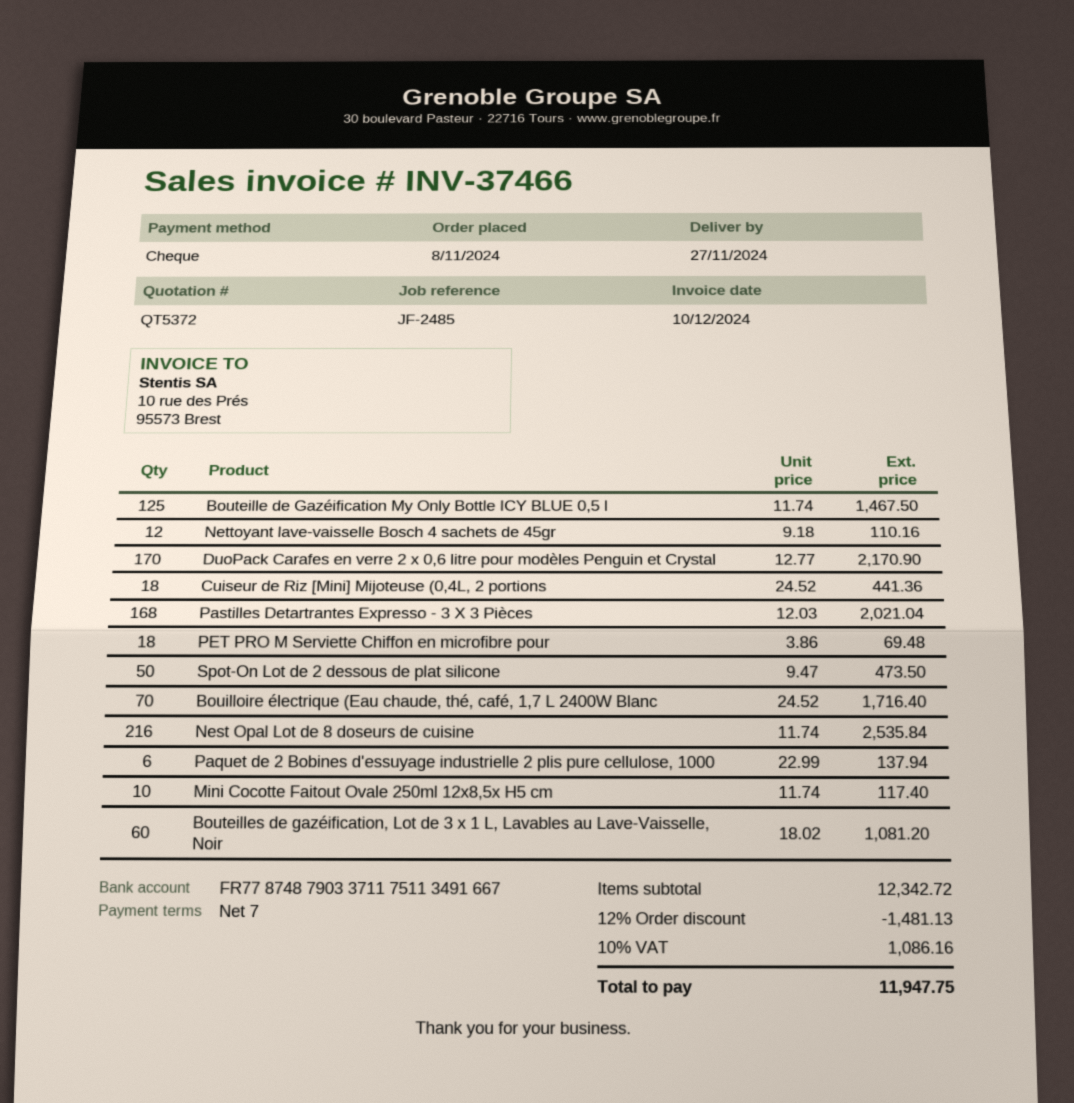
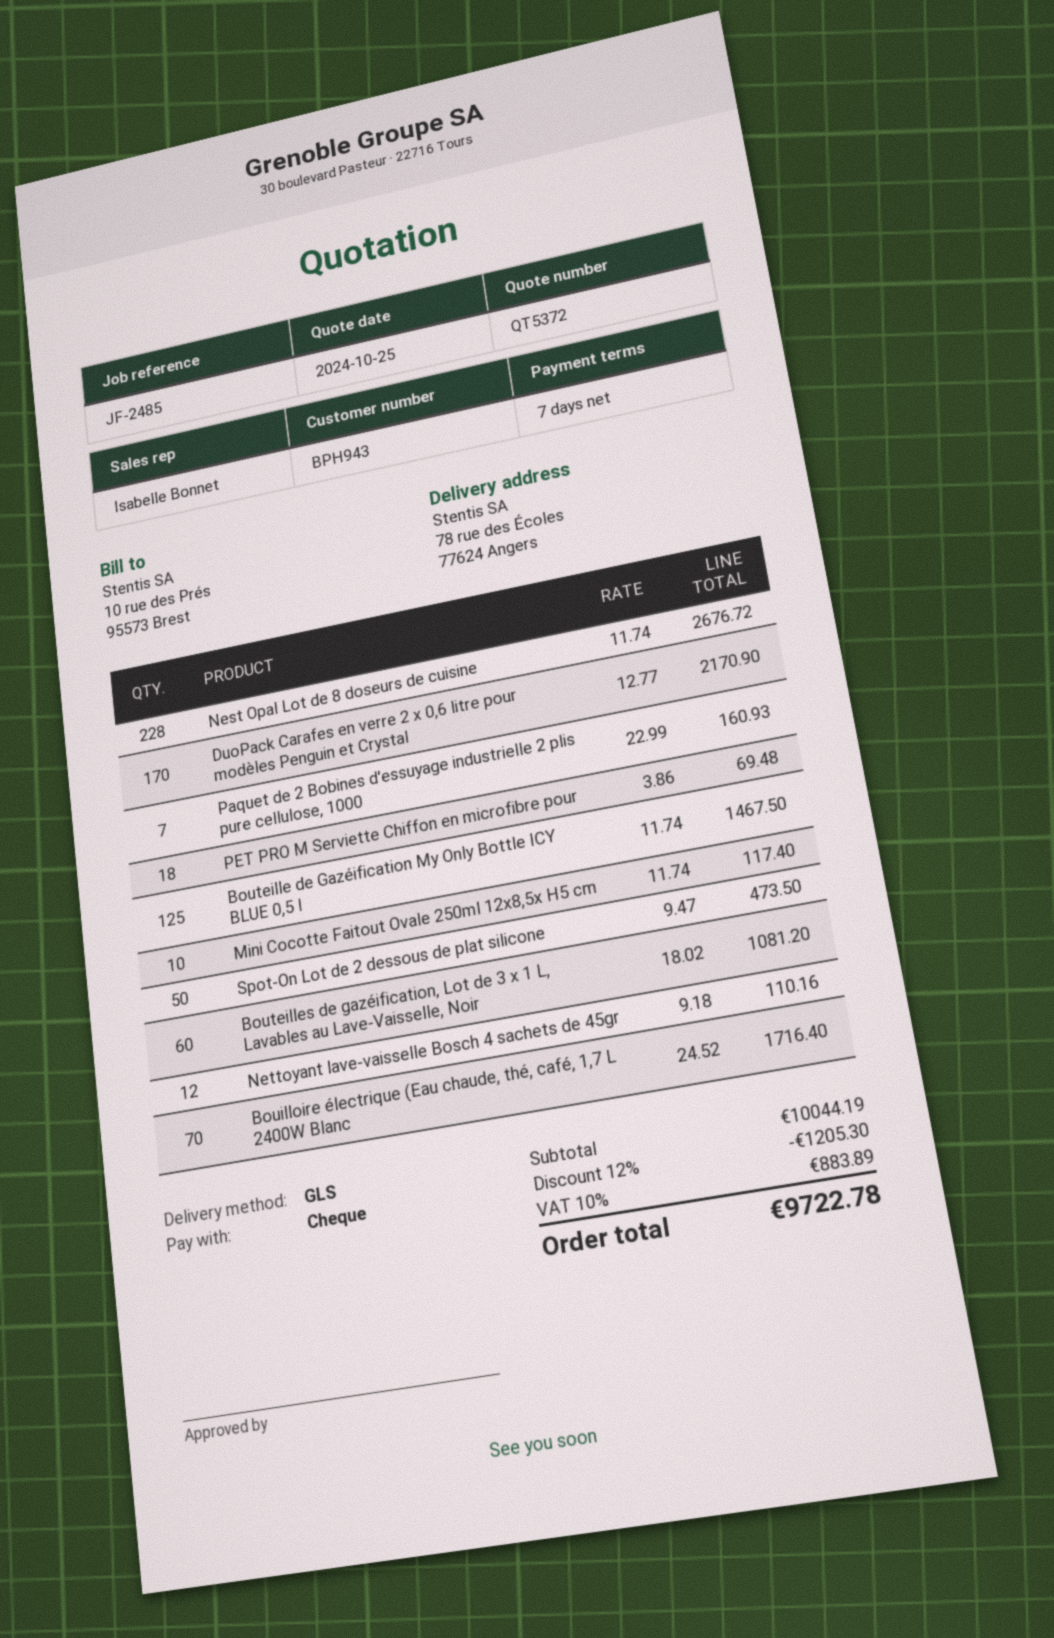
Cuiseur de Riz [Mini] Mijoteuse (0,4L, 2 portions: 18 x 24.52 = 441.36 -> none
Pastilles Detartrantes Expresso - 3 X 3 Pièces: 168 x 12.03 = 2021.04 -> none
Nest Opal Lot de 8 doseurs de cuisine: 216 x 11.74 = 2535.84 -> 228 x 11.74 = 2676.72
Paquet de 2 Bobines d'essuyage industrielle 2 plis pure cellulose, 1000: 6 x 22.99 = 137.94 -> 7 x 22.99 = 160.93
subtotal: 12342.72 -> 10044.19
discount: 12% = 1481.13 -> 12% = 1205.30
tax: 10% = 1086.16 -> 10% = 883.89
total: 11947.75 -> 9722.78

